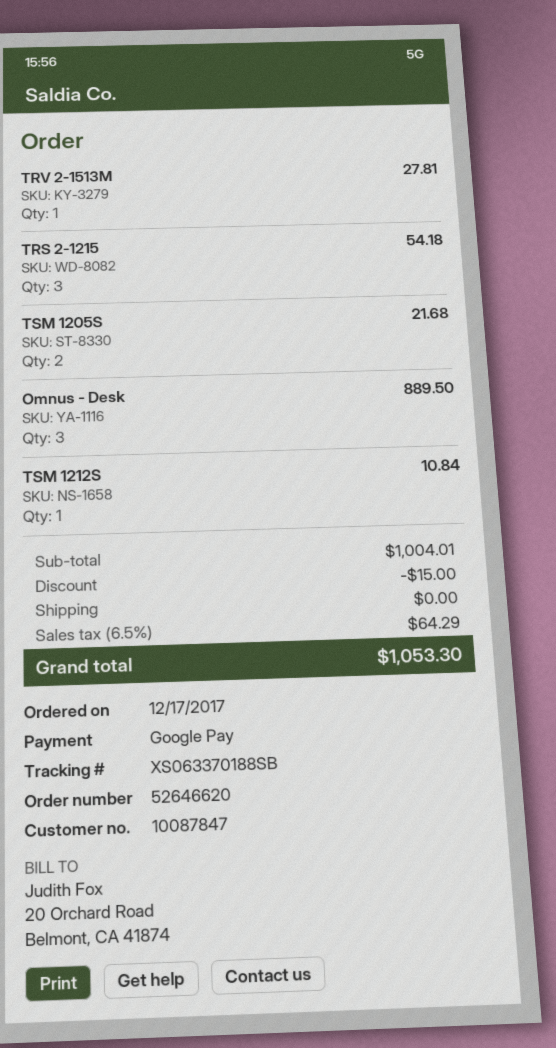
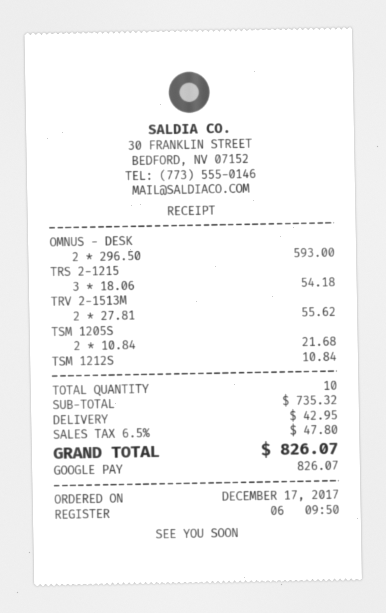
TRV 2-1513M: 1 for 27.81 -> 2 for 55.62
Omnus - Desk: 3 for 889.50 -> 2 for 593.00
subtotal: 1004.01 -> 735.32
discount: 15.00 -> none
shipping: 0.00 -> 42.95
tax: 6.5% = 64.29 -> 6.5% = 47.80
total: 1053.30 -> 826.07

